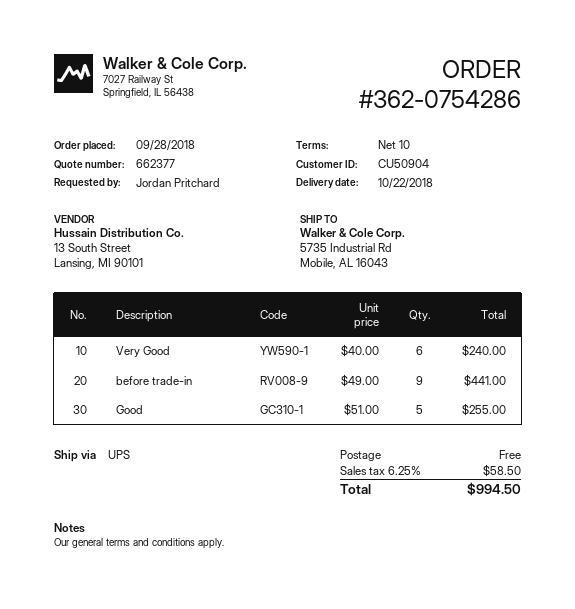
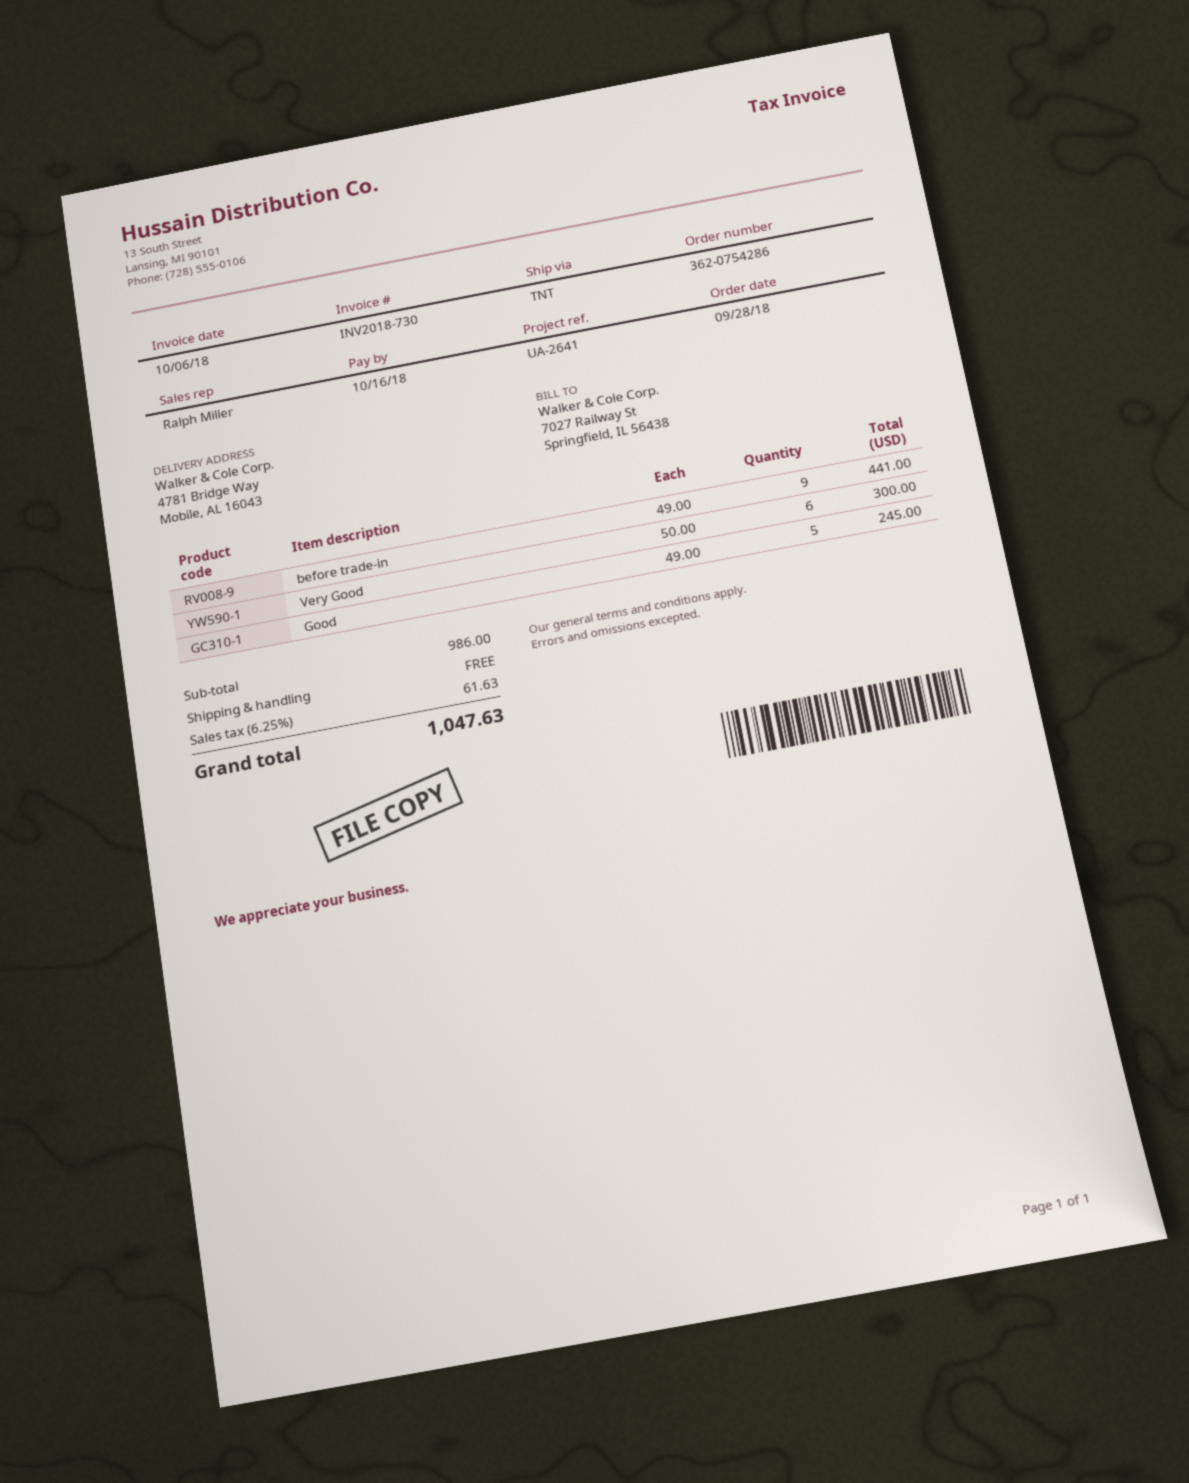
shipping method: UPS -> TNT
ship to: 5735 Industrial Rd, Mobile, AL 16043 -> 4781 Bridge Way, Mobile, AL 16043
Very Good: 6 x 40.00 = 240.00 -> 6 x 50.00 = 300.00
Good: 5 x 51.00 = 255.00 -> 5 x 49.00 = 245.00
tax: 6.25% = 58.50 -> 6.25% = 61.63
total: 994.50 -> 1047.63

